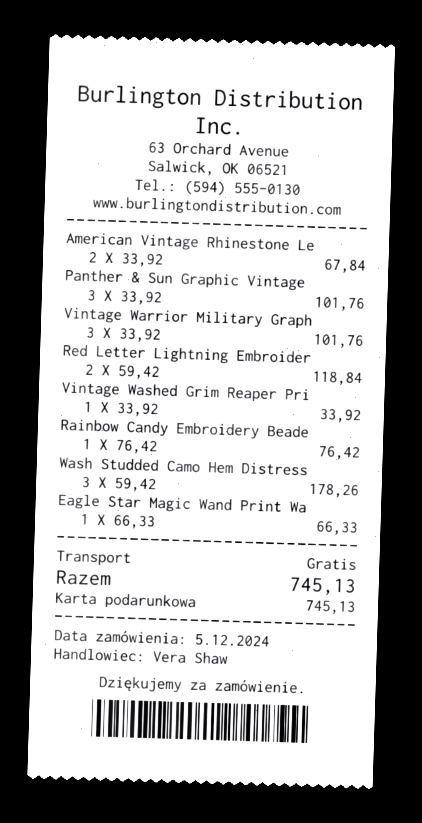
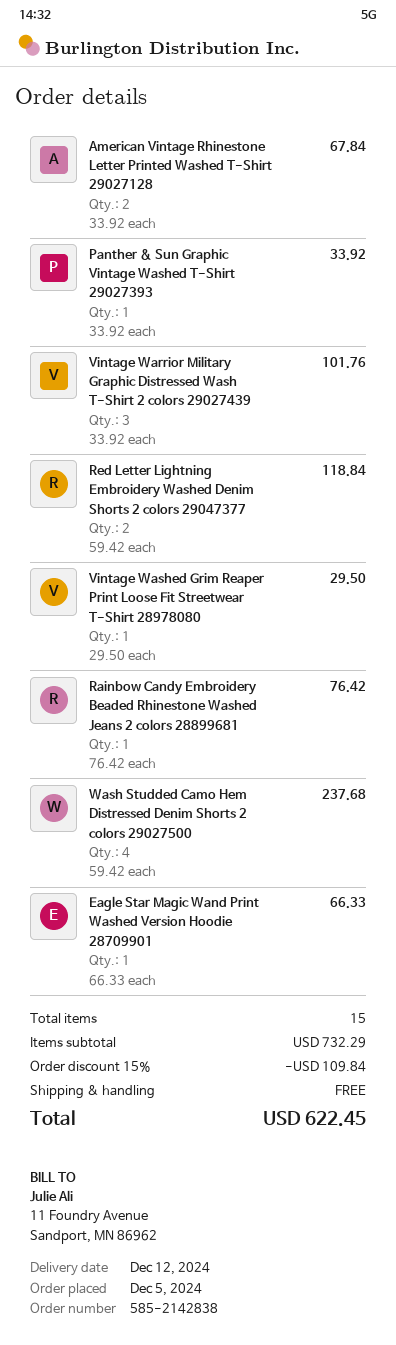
Panther & Sun Graphic Vintage: 3 x 33.92 = 101.76 -> 1 x 33.92 = 33.92
Vintage Washed Grim Reaper Pri: 1 x 33.92 = 33.92 -> 1 x 29.50 = 29.50
Wash Studded Camo Hem Distress: 3 x 59.42 = 178.26 -> 4 x 59.42 = 237.68
discount: none -> 15% = 109.84
total: 745.13 -> 622.45

